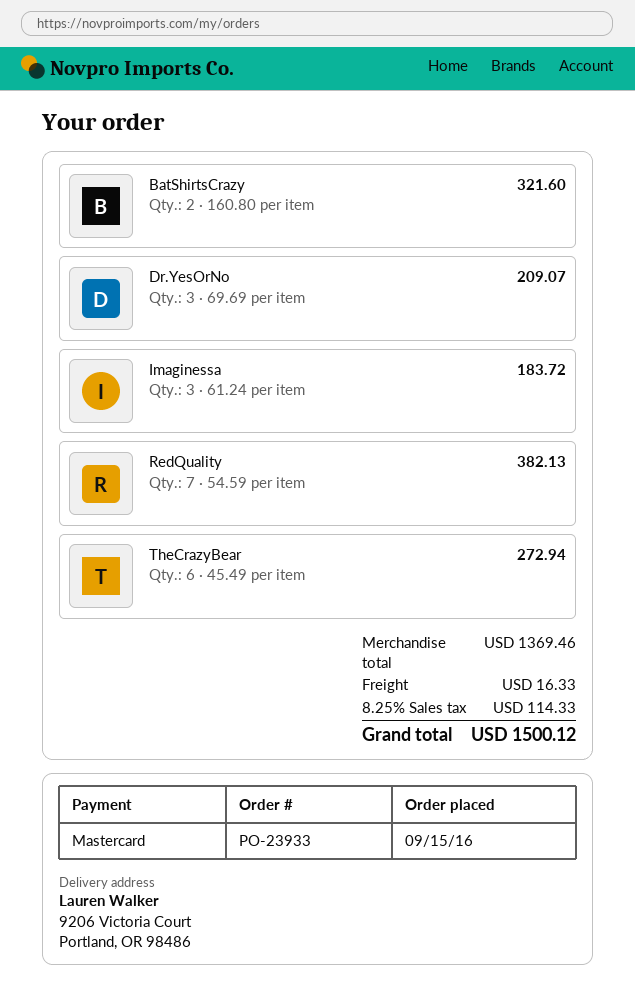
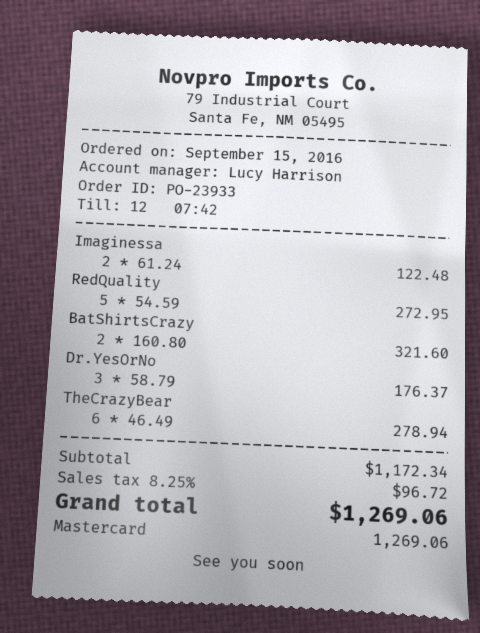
Dr.YesOrNo: 3 x 69.69 = 209.07 -> 3 x 58.79 = 176.37
Imaginessa: 3 x 61.24 = 183.72 -> 2 x 61.24 = 122.48
RedQuality: 7 x 54.59 = 382.13 -> 5 x 54.59 = 272.95
TheCrazyBear: 6 x 45.49 = 272.94 -> 6 x 46.49 = 278.94
subtotal: 1369.46 -> 1172.34
shipping: 16.33 -> none
tax: 8.25% = 114.33 -> 8.25% = 96.72
total: 1500.12 -> 1269.06

